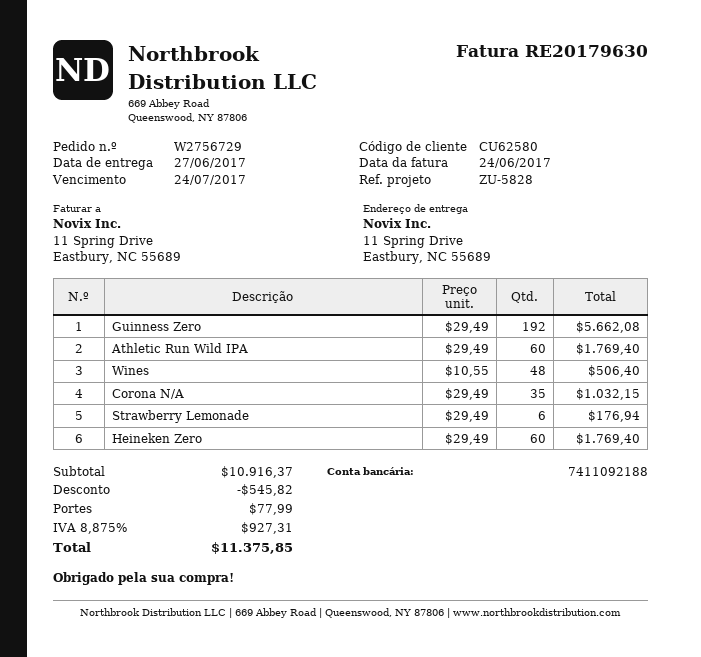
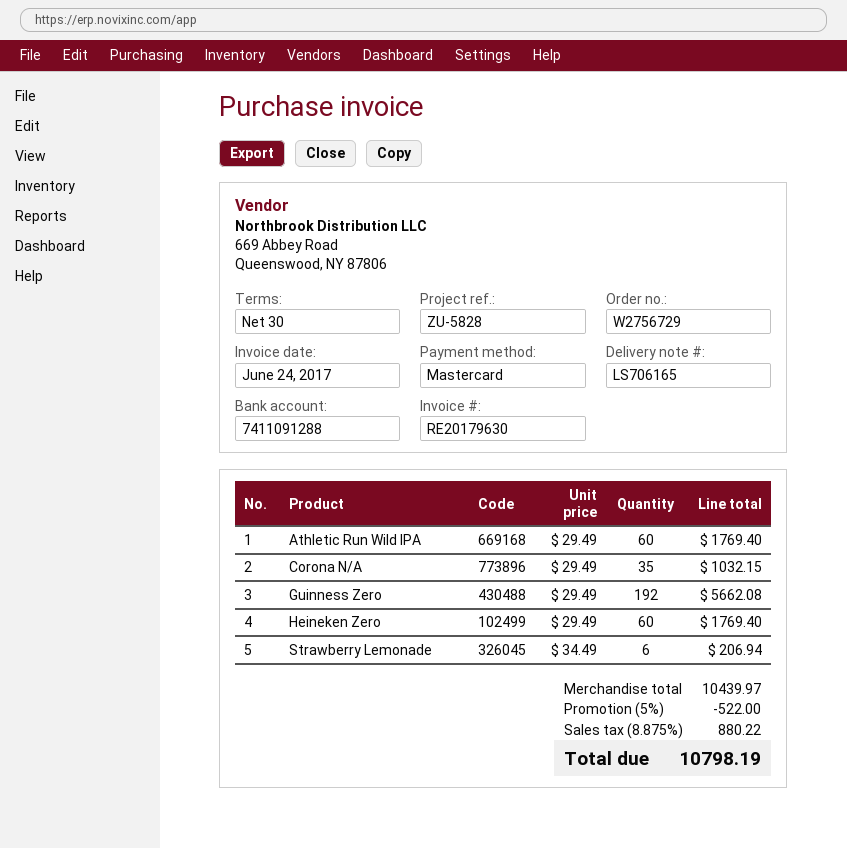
bank account: 7411092188 -> 7411091288
Wines: 48 x 10.55 = 506.40 -> none
Strawberry Lemonade: 6 x 29.49 = 176.94 -> 6 x 34.49 = 206.94
subtotal: 10916.37 -> 10439.97
discount: 545.82 -> 522.00
shipping: 77.99 -> none
tax: 8.875% = 927.31 -> 8.875% = 880.22
total: 11375.85 -> 10798.19

